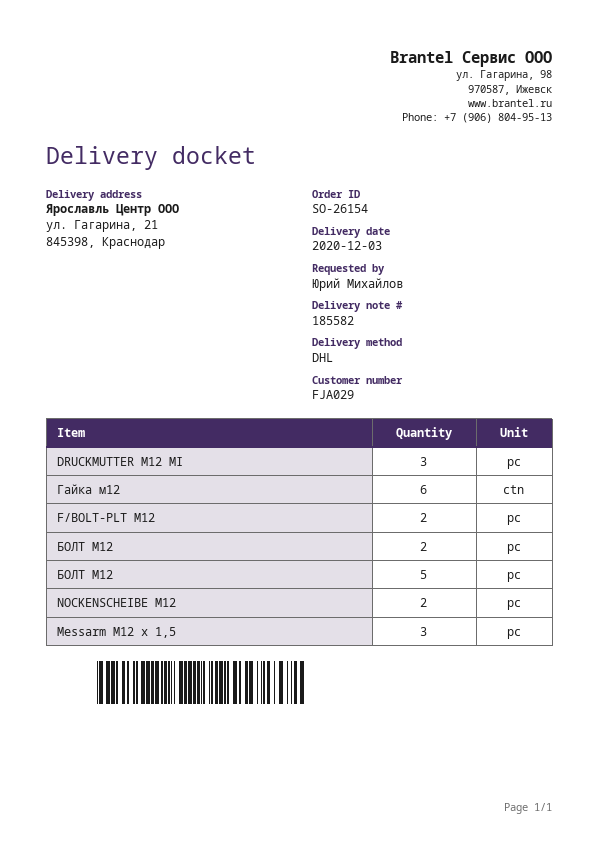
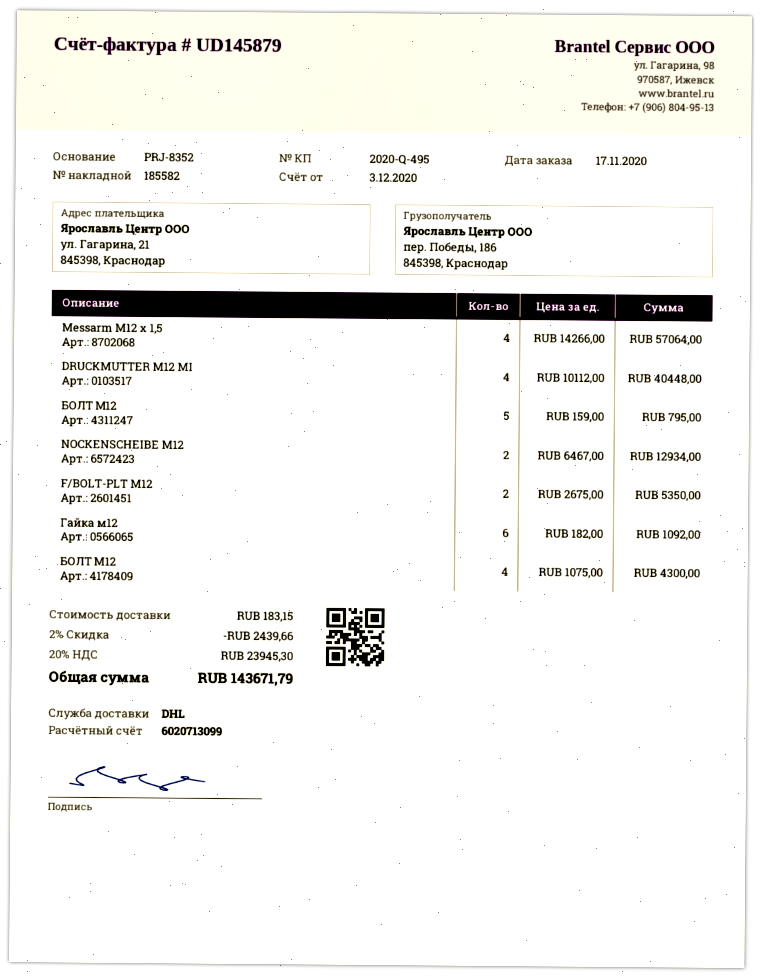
ship to: ул. Гагарина, 21, 845398, Краснодар -> пер. Победы, 186, 845398, Краснодар
DRUCKMUTTER M12 MI: 3 -> 4
БОЛТ M12: 2 -> 4
Messarm M12 x 1,5: 3 -> 4

